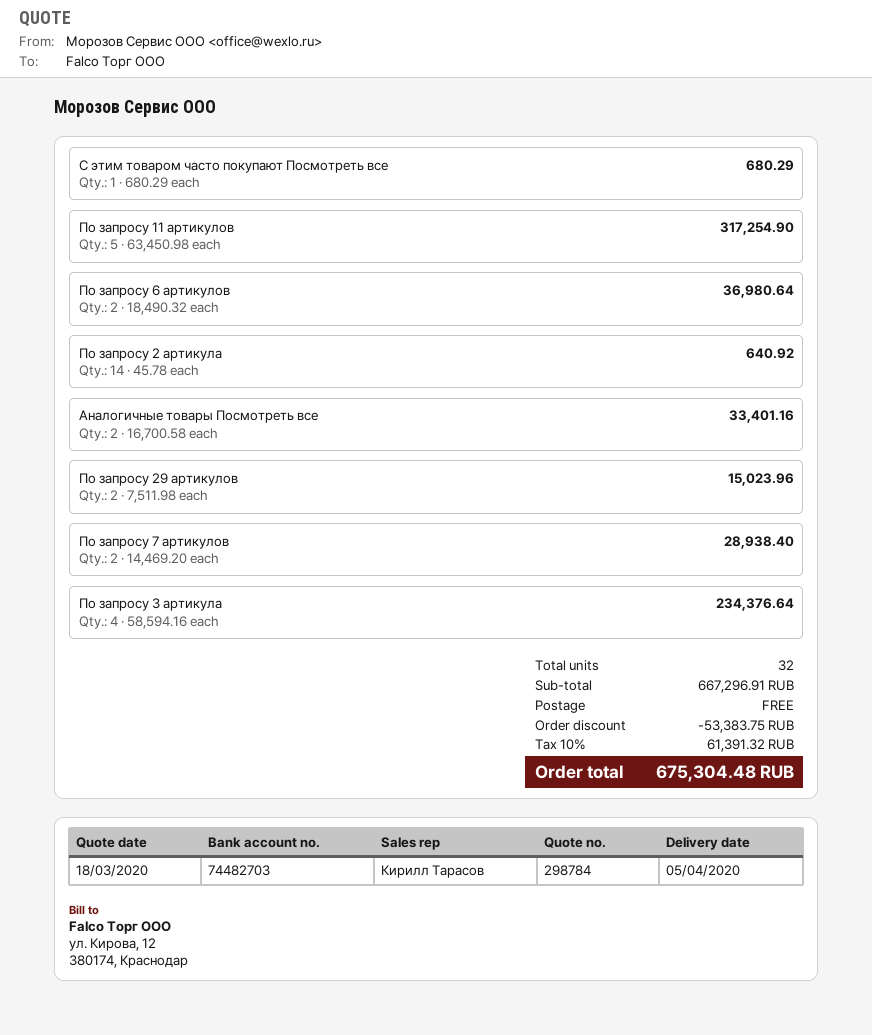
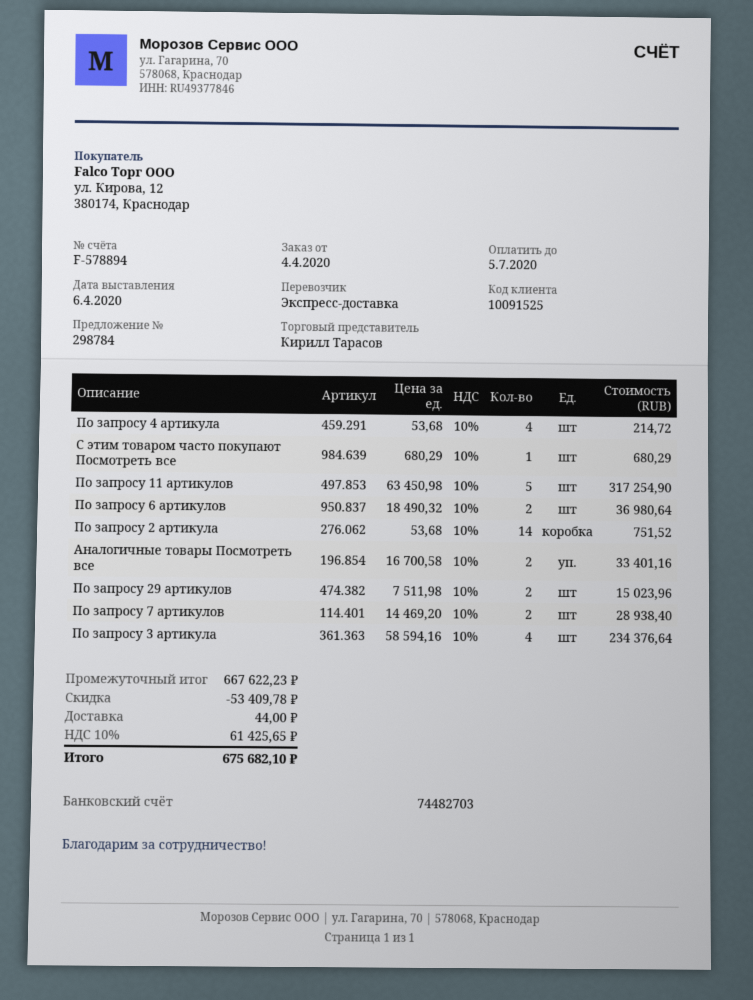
По запросу 2 артикула: 14 x 45.78 = 640.92 -> 14 x 53.68 = 751.52
По запросу 4 артикула: none -> 4 x 53.68 = 214.72
subtotal: 667296.91 -> 667622.23
discount: 53383.75 -> 53409.78
shipping: 0.00 -> 44.00
tax: 10% = 61391.32 -> 10% = 61425.65
total: 675304.48 -> 675682.10

